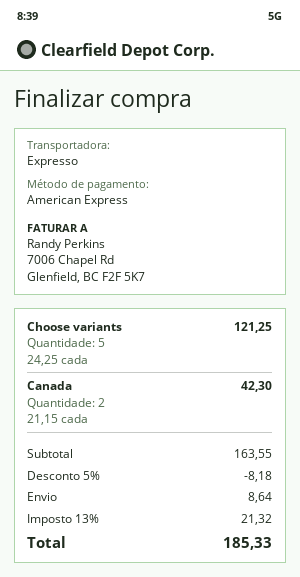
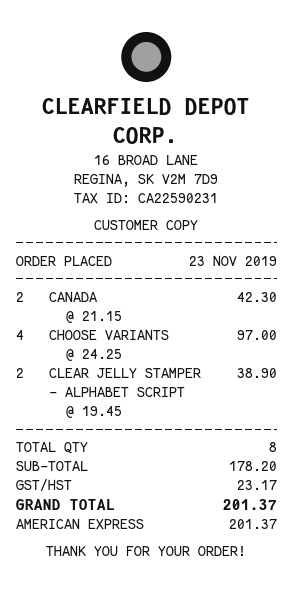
Choose variants: 5 x 24.25 = 121.25 -> 4 x 24.25 = 97.00
CLEAR JELLY STAMPER - ALPHABET SCRIPT: none -> 2 x 19.45 = 38.90
subtotal: 163.55 -> 178.20
discount: 5% = 8.18 -> none
shipping: 8.64 -> none
tax: 21.32 -> 23.17
total: 185.33 -> 201.37

